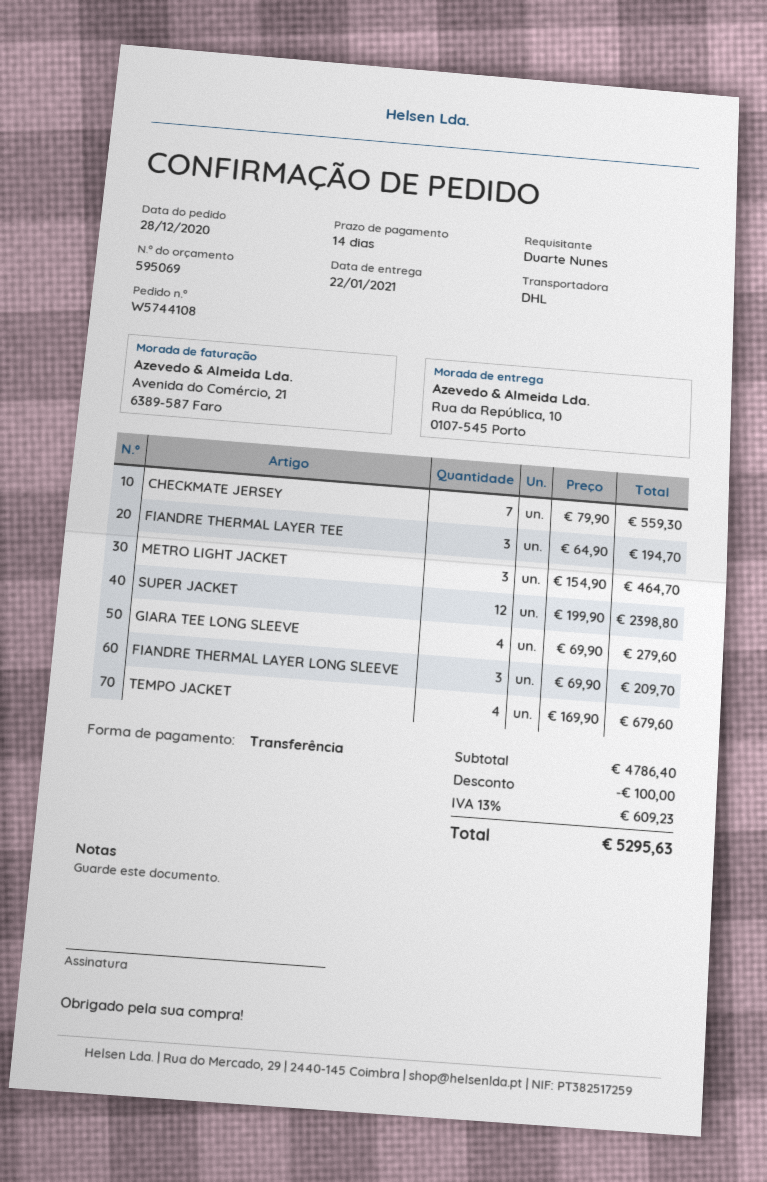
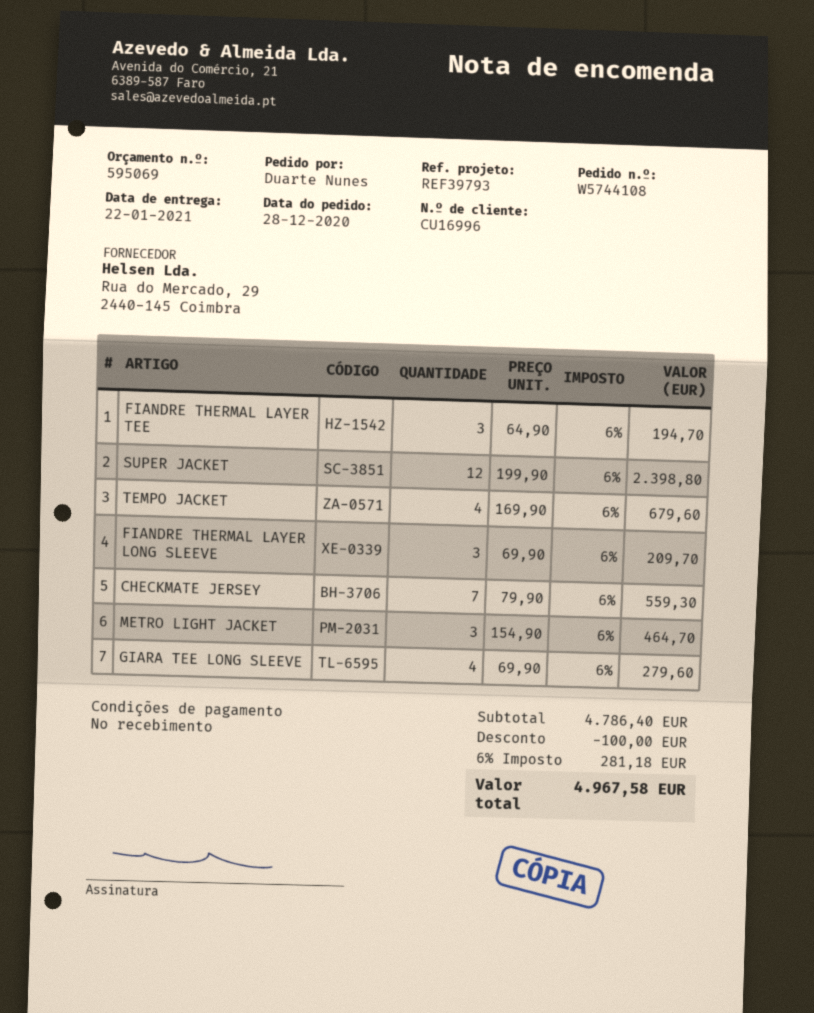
payment terms: 14 days -> on receipt
tax: 13% = 609.23 -> 6% = 281.18
total: 5295.63 -> 4967.58

